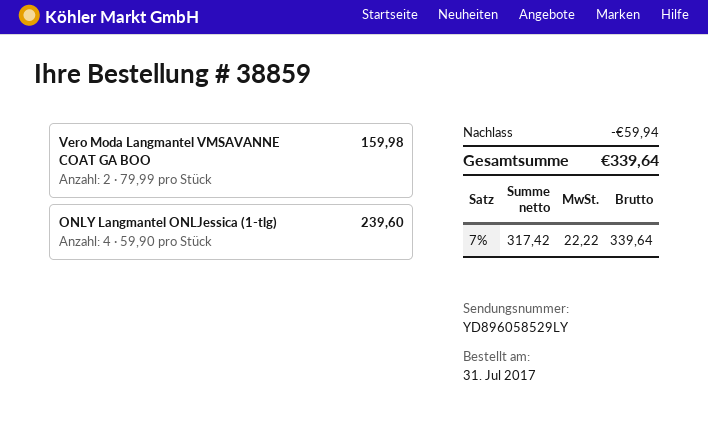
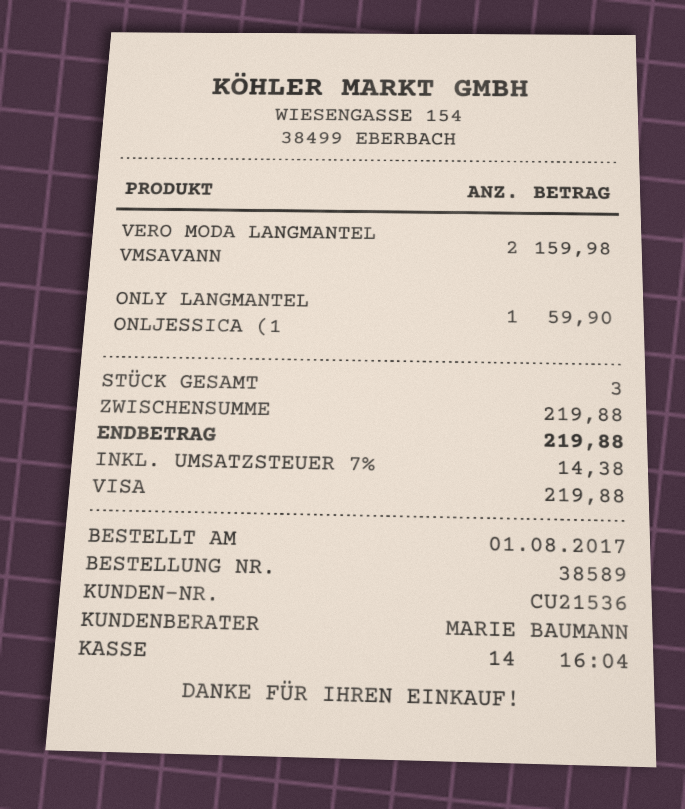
order number: 38859 -> 38589
order date: 2017-07-31 -> 2017-08-01
ONLY Langmantel ONLJessica (1-tlg): 4 for 239.60 -> 1 for 59.90
discount: 59.94 -> none
tax: 7% = 22.22 -> 7% = 14.38
total: 339.64 -> 219.88

